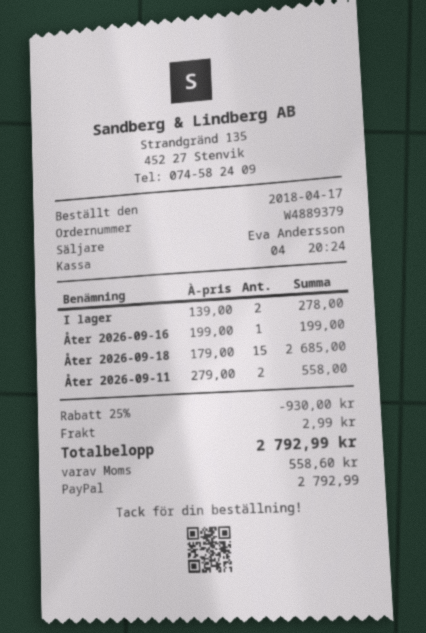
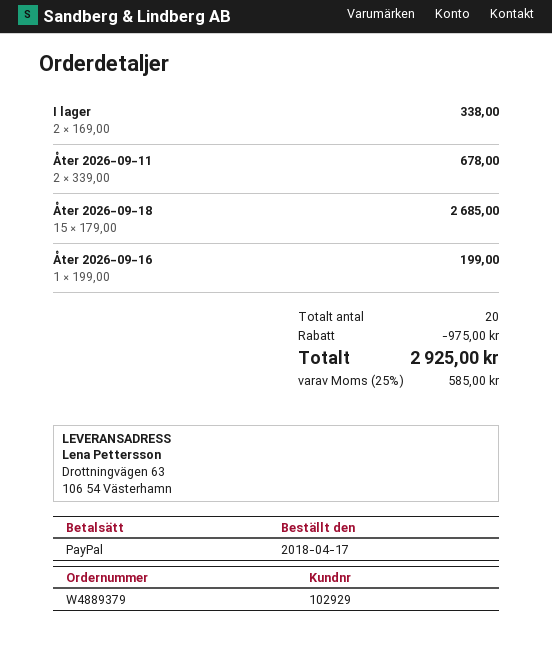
I lager: 2 x 139.00 = 278.00 -> 2 x 169.00 = 338.00
Åter 2026-09-11: 2 x 279.00 = 558.00 -> 2 x 339.00 = 678.00
discount: 930.00 -> 975.00
shipping: 2.99 -> none
tax: 558.60 -> 585.00
total: 2792.99 -> 2925.00

